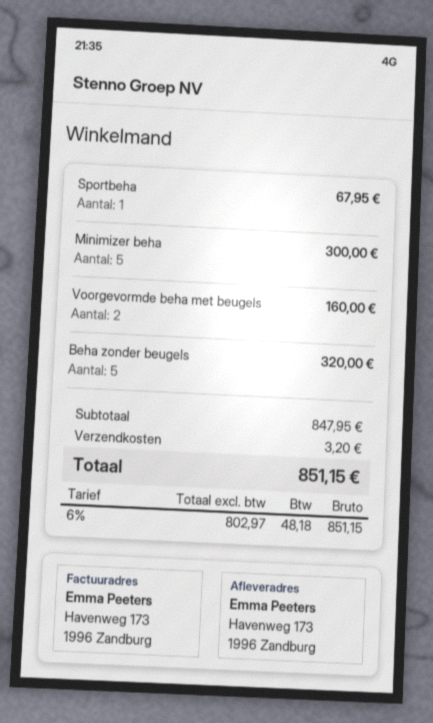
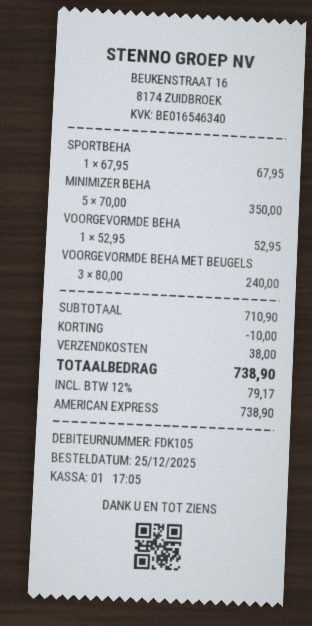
Minimizer beha: 5 for 300.00 -> 5 for 350.00
Voorgevormde beha met beugels: 2 for 160.00 -> 3 for 240.00
Beha zonder beugels: 5 for 320.00 -> none
VOORGEVORMDE BEHA: none -> 1 for 52.95
subtotal: 847.95 -> 710.90
discount: none -> 10.00
shipping: 3.20 -> 38.00
tax: 6% = 48.18 -> 12% = 79.17
total: 851.15 -> 738.90

